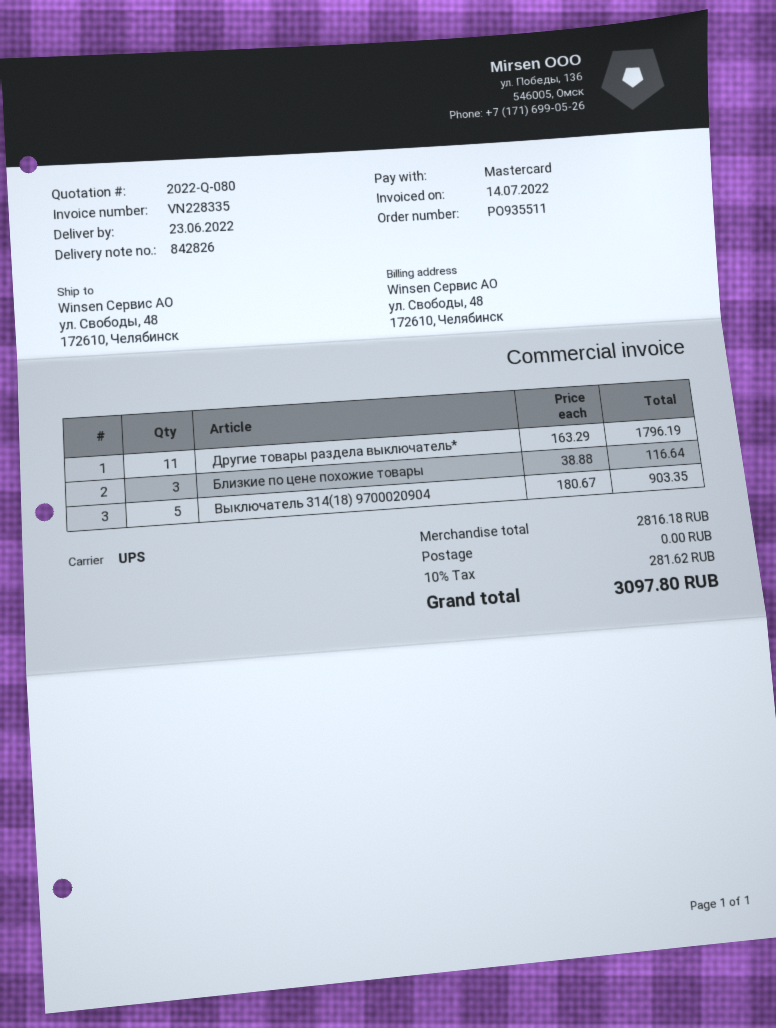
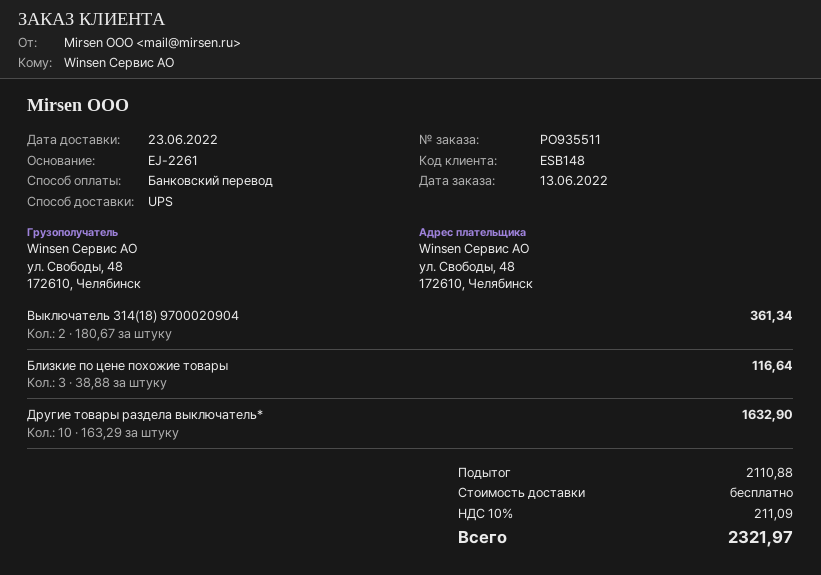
payment method: Mastercard -> bank transfer
Другие товары раздела выключатель*: 11 x 163.29 = 1796.19 -> 10 x 163.29 = 1632.90
Выключатель 314(18) 9700020904: 5 x 180.67 = 903.35 -> 2 x 180.67 = 361.34
subtotal: 2816.18 -> 2110.88
tax: 10% = 281.62 -> 10% = 211.09
total: 3097.80 -> 2321.97

